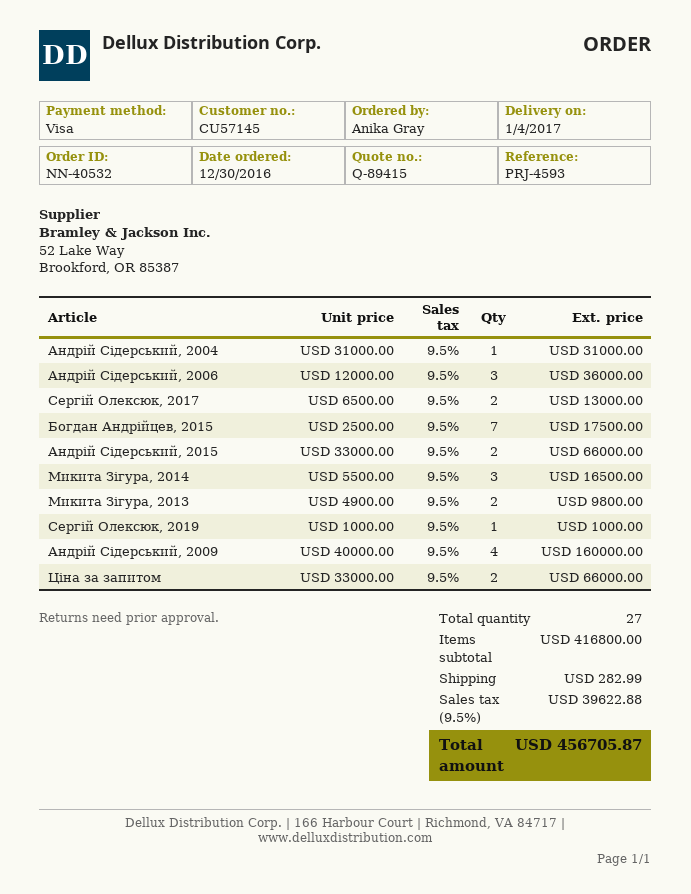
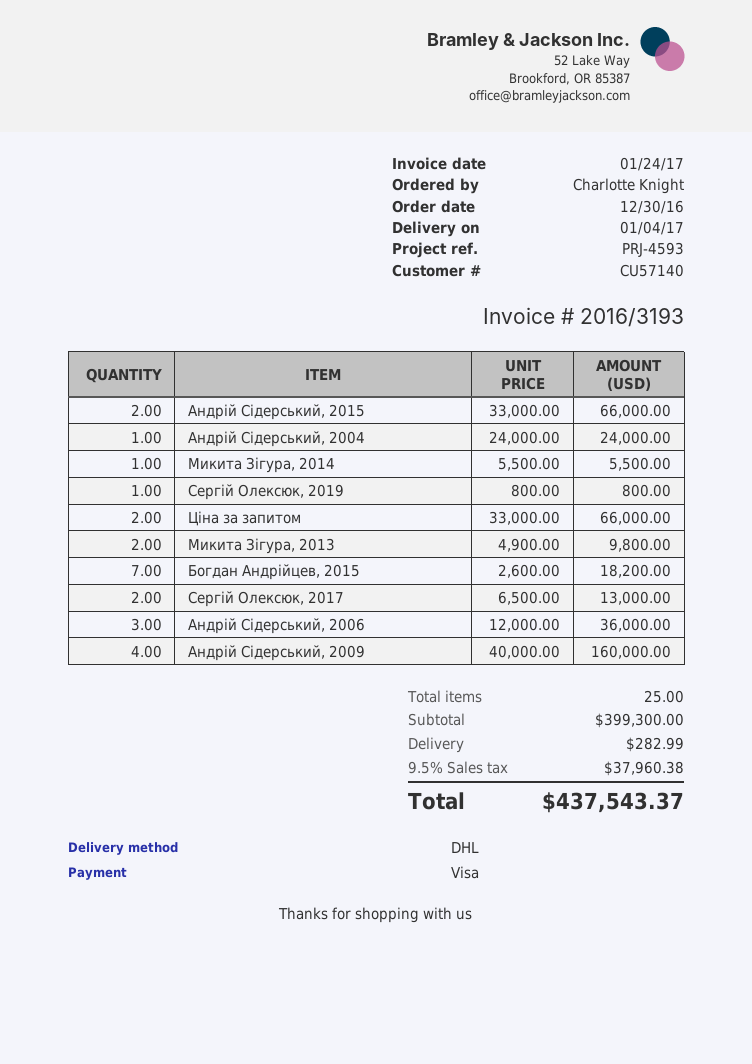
customer number: CU57145 -> CU57140
ordered by: Anika Gray -> Charlotte Knight
Андрій Сідерський, 2004: 1 x 31000.00 = 31000.00 -> 1 x 24000.00 = 24000.00
Богдан Андрійцев, 2015: 7 x 2500.00 = 17500.00 -> 7 x 2600.00 = 18200.00
Микита Зігура, 2014: 3 x 5500.00 = 16500.00 -> 1 x 5500.00 = 5500.00
Сергій Олексюк, 2019: 1 x 1000.00 = 1000.00 -> 1 x 800.00 = 800.00
total quantity: 27 -> 25
subtotal: 416800.00 -> 399300.00
tax: 9.5% = 39622.88 -> 9.5% = 37960.38
total: 456705.87 -> 437543.37

